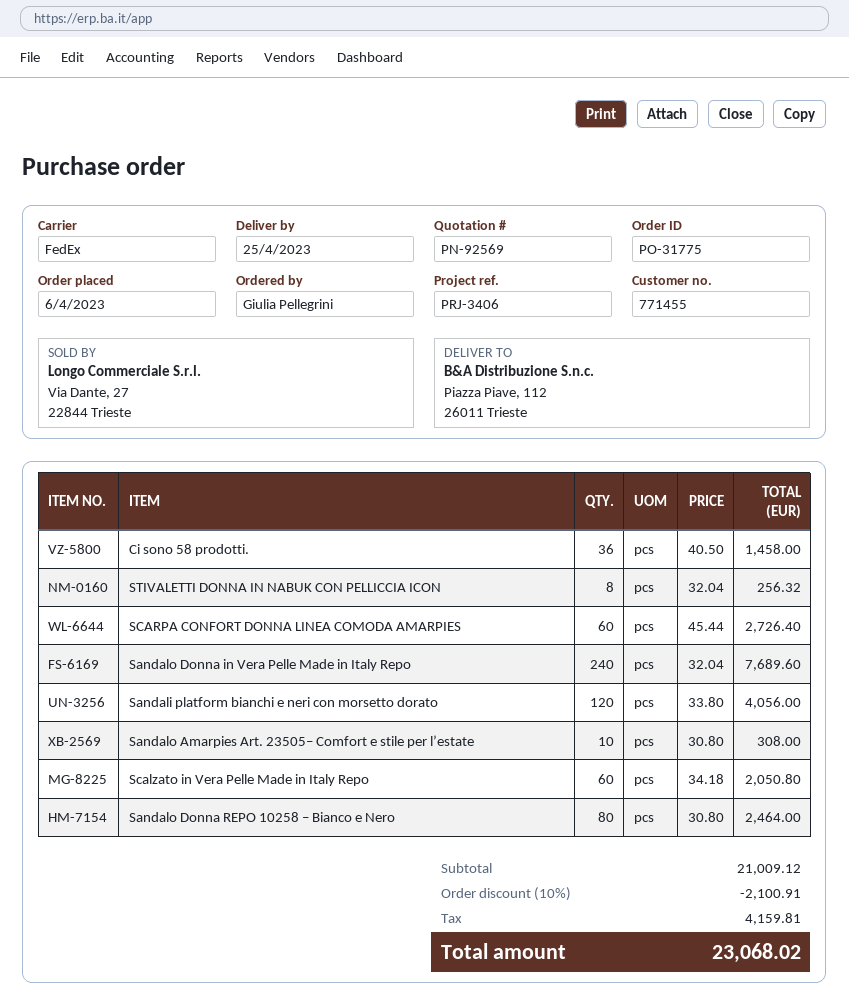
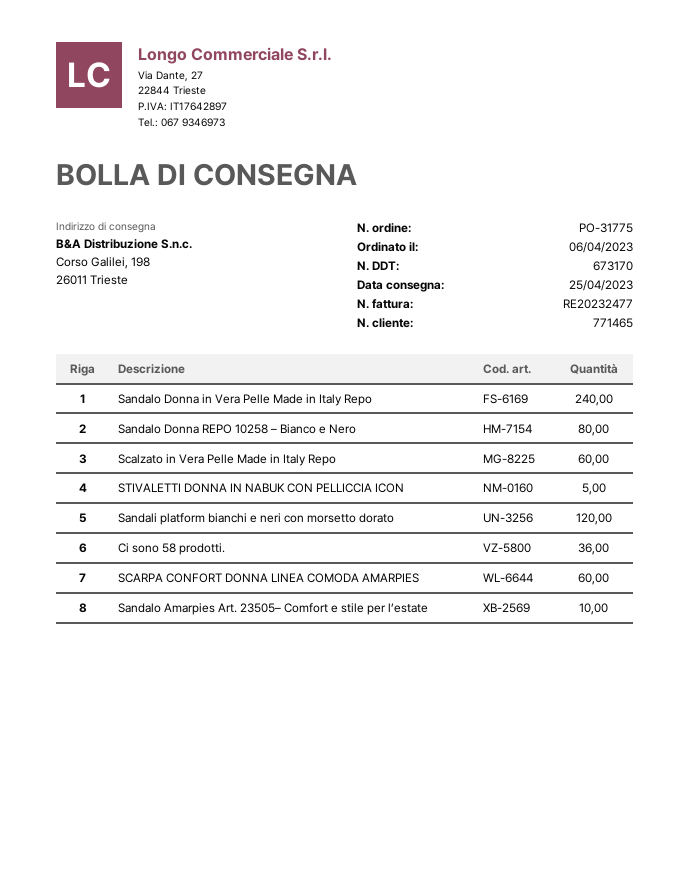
customer number: 771455 -> 771465
ship to: Piazza Piave, 112, 26011 Trieste -> Corso Galilei, 198, 26011 Trieste
STIVALETTI DONNA IN NABUK CON PELLICCIA ICON: 8 -> 5

